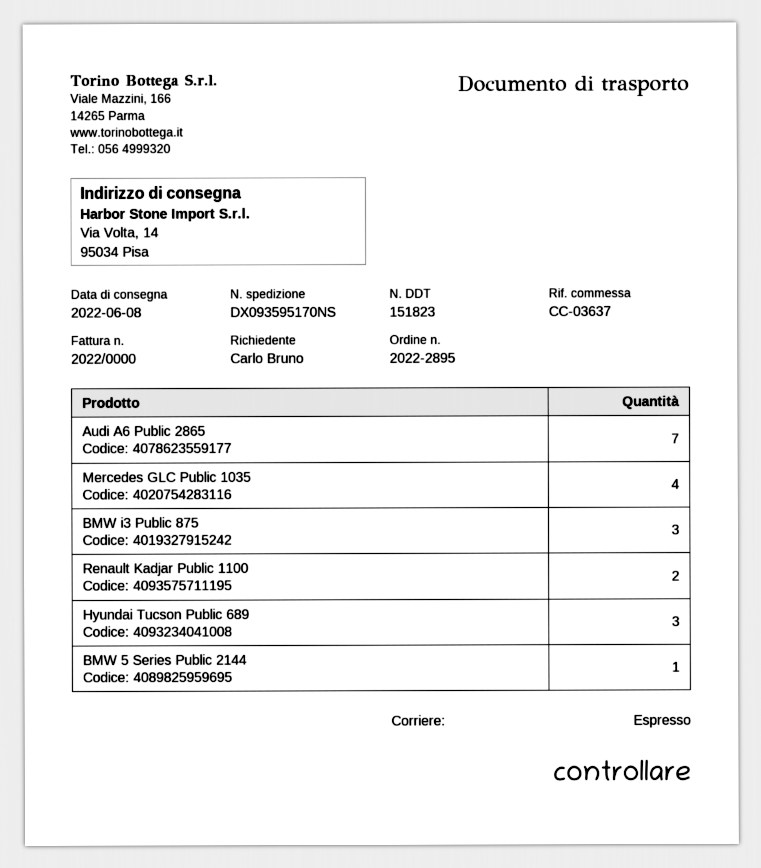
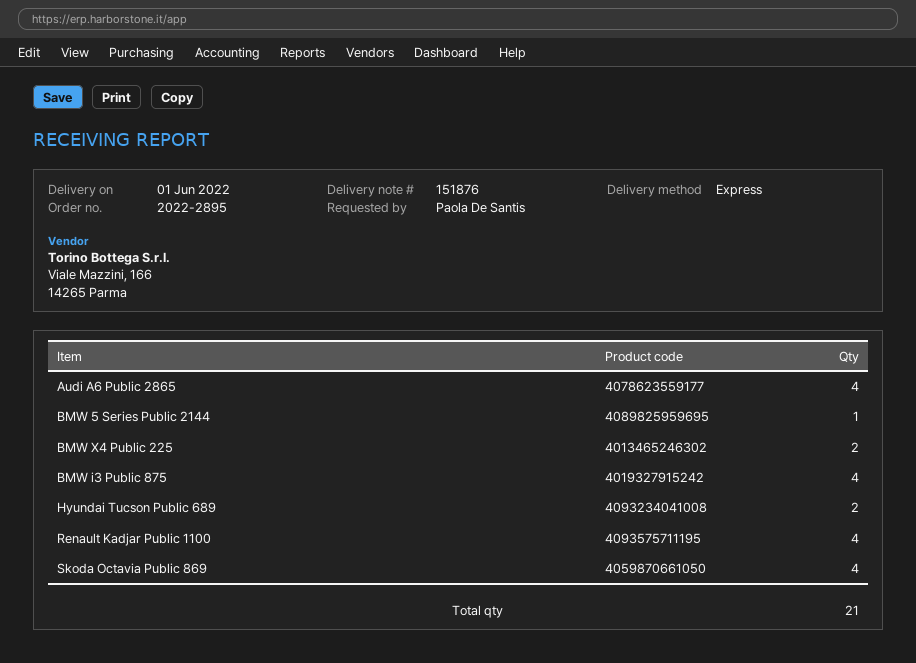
delivery note number: 151823 -> 151876
delivery date: 2022-06-08 -> 2022-06-01
ordered by: Carlo Bruno -> Paola De Santis
Audi A6 Public 2865: 7 -> 4
Mercedes GLC Public 1035: 4 -> none
BMW i3 Public 875: 3 -> 4
Renault Kadjar Public 1100: 2 -> 4
Hyundai Tucson Public 689: 3 -> 2
BMW X4 Public 225: none -> 2
Skoda Octavia Public 869: none -> 4

